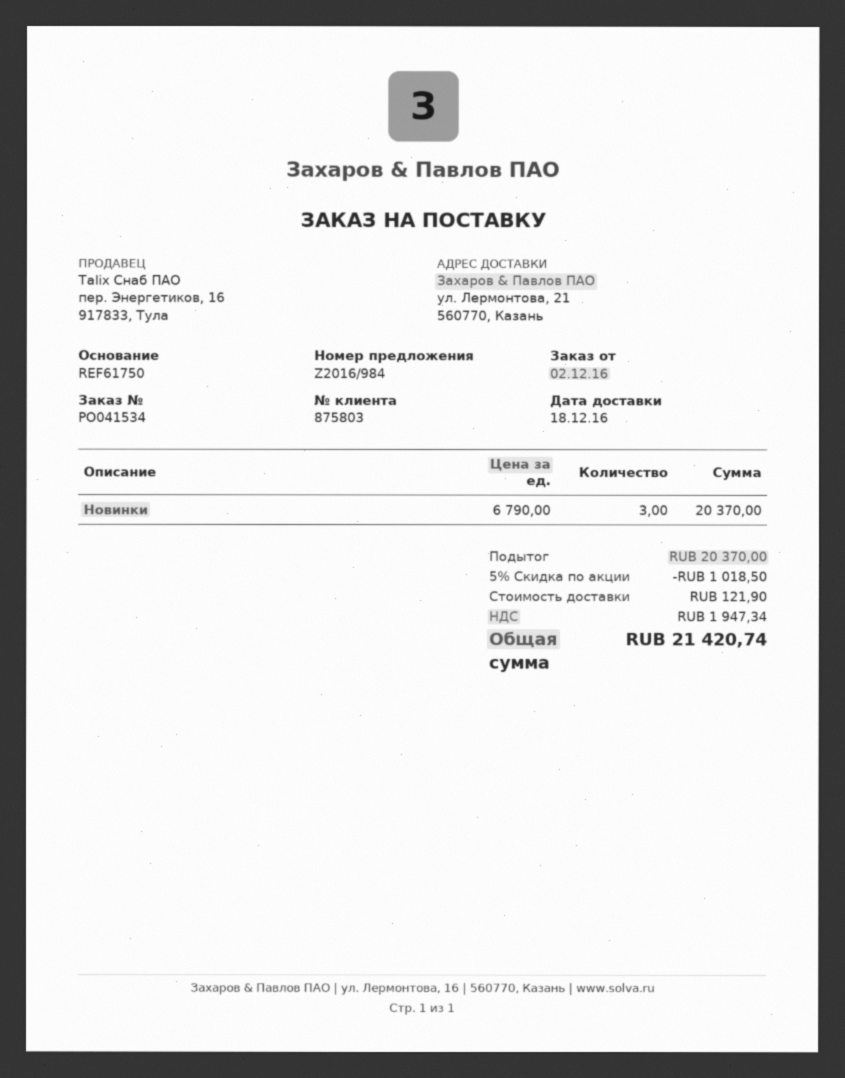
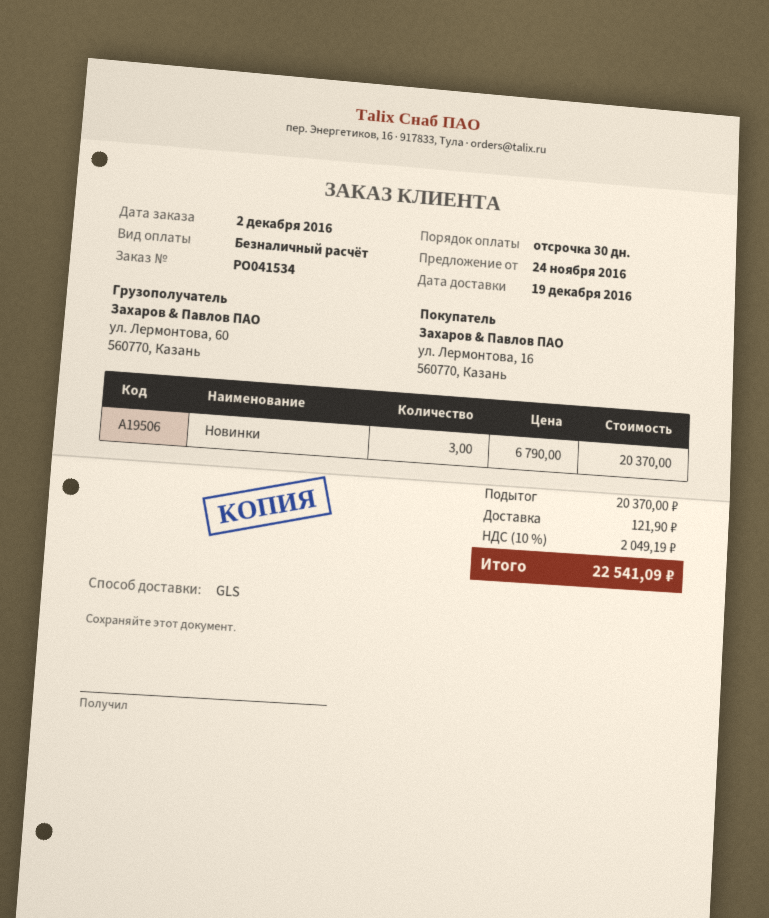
delivery date: 2016-12-18 -> 2016-12-19
ship to: ул. Лермонтова, 21, 560770, Казань -> ул. Лермонтова, 60, 560770, Казань
discount: 5% = 1018.50 -> none
tax: 1947.34 -> 2049.19
total: 21420.74 -> 22541.09

